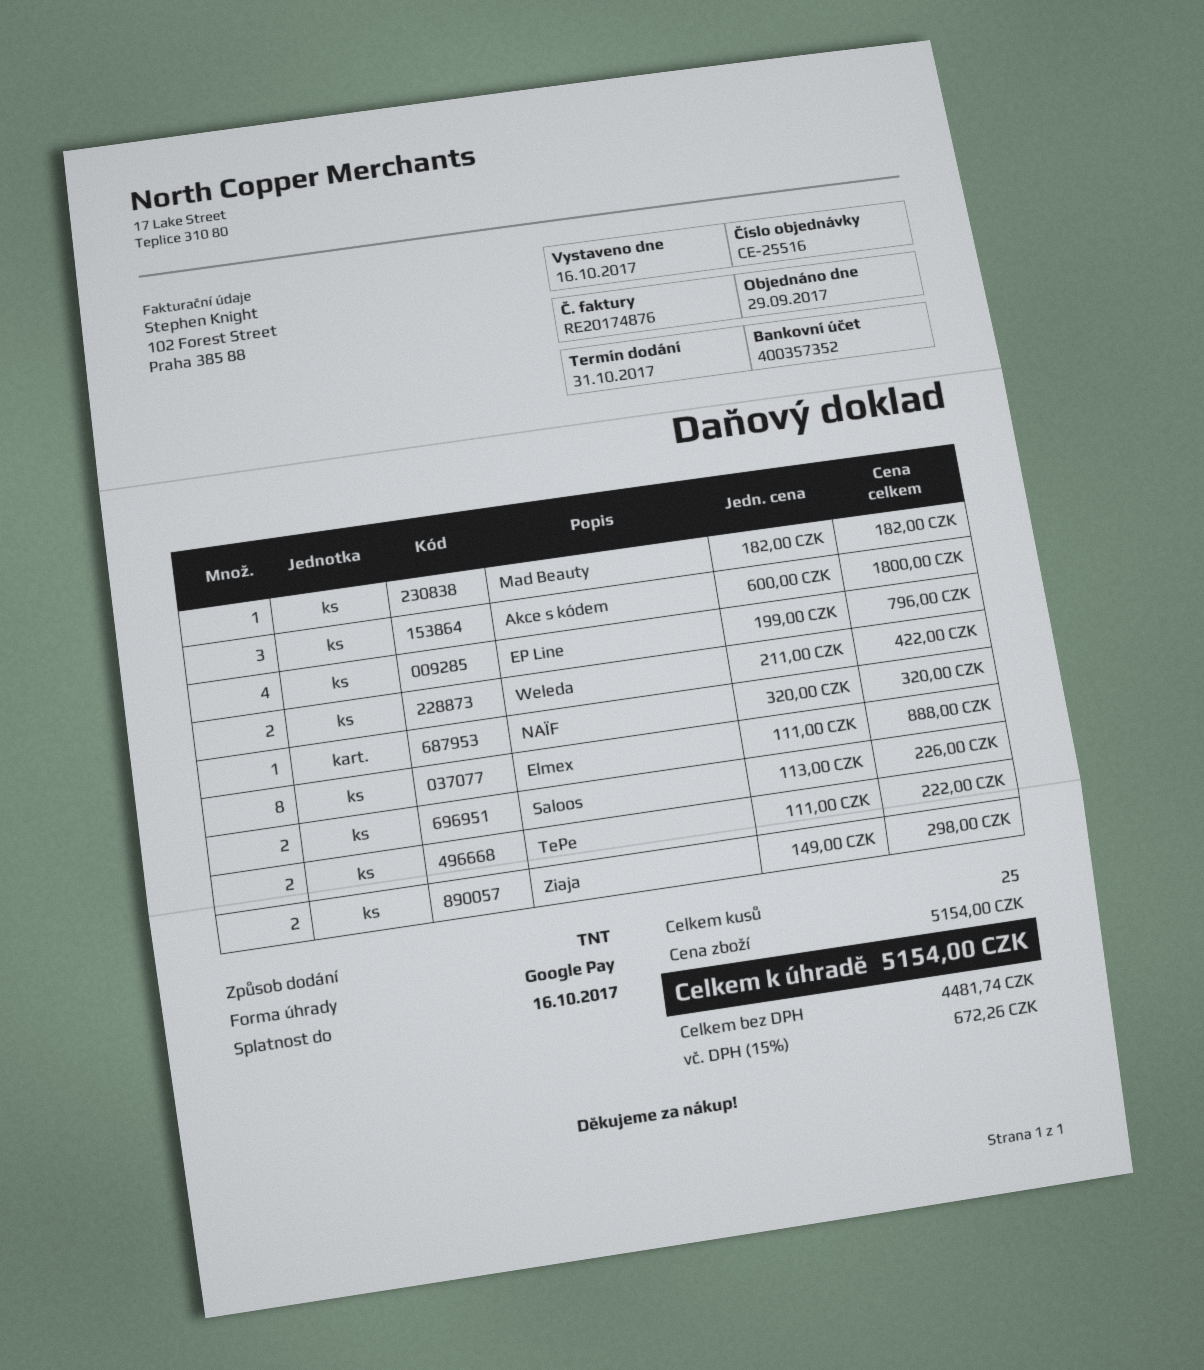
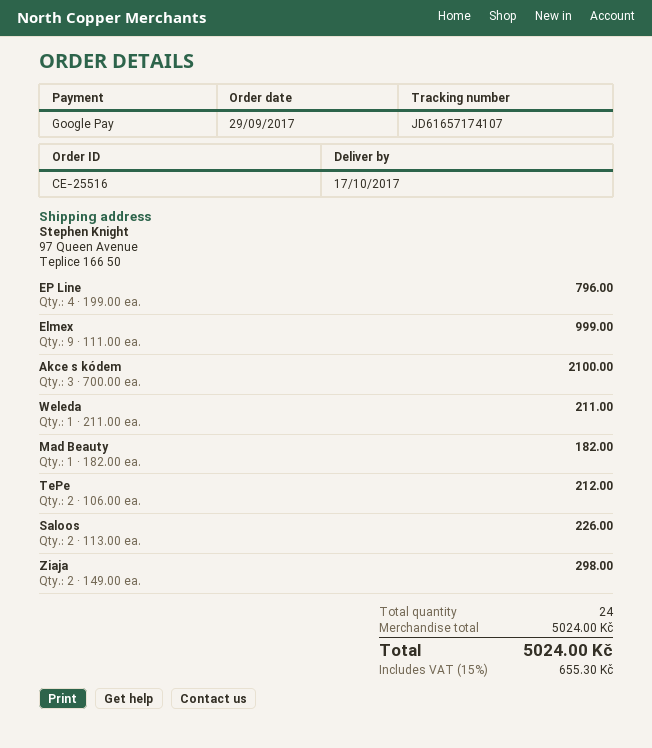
delivery date: 2017-10-31 -> 2017-10-17
Akce s kódem: 3 x 600.00 = 1800.00 -> 3 x 700.00 = 2100.00
Weleda: 2 x 211.00 = 422.00 -> 1 x 211.00 = 211.00
NAÏF: 1 x 320.00 = 320.00 -> none
Elmex: 8 x 111.00 = 888.00 -> 9 x 111.00 = 999.00
TePe: 2 x 111.00 = 222.00 -> 2 x 106.00 = 212.00
total quantity: 25 -> 24
subtotal: 5154.00 -> 5024.00
tax: 15% = 672.26 -> 15% = 655.30
total: 5154.00 -> 5024.00

